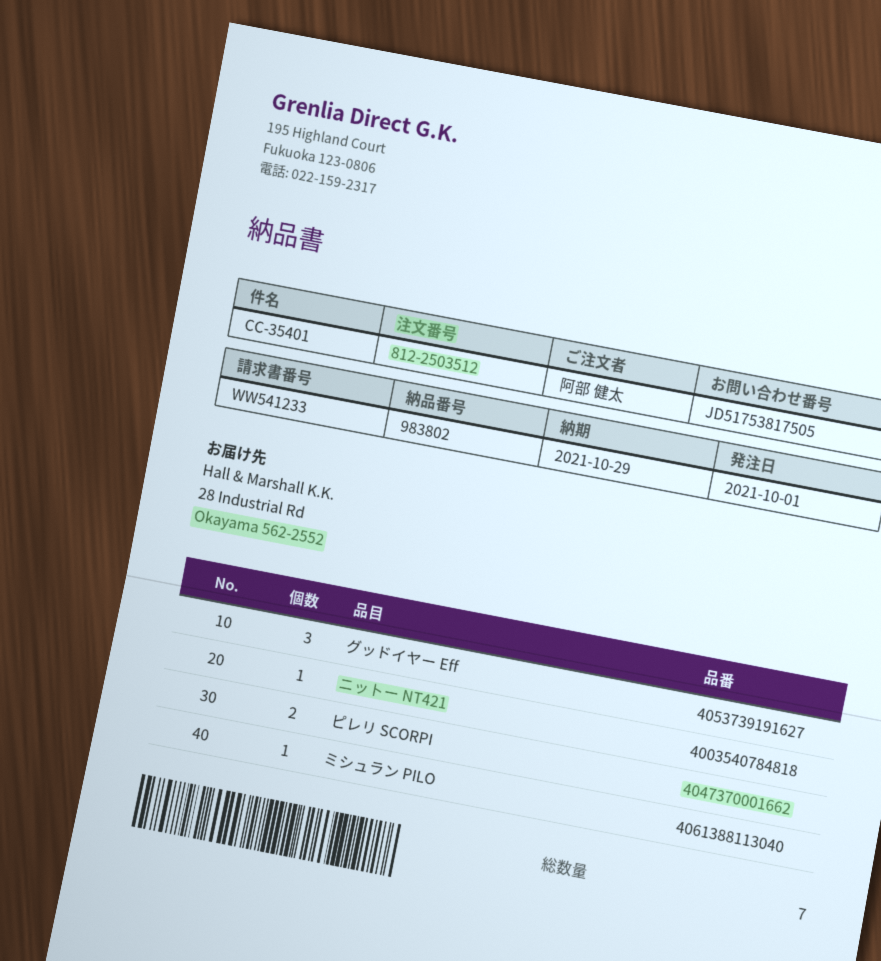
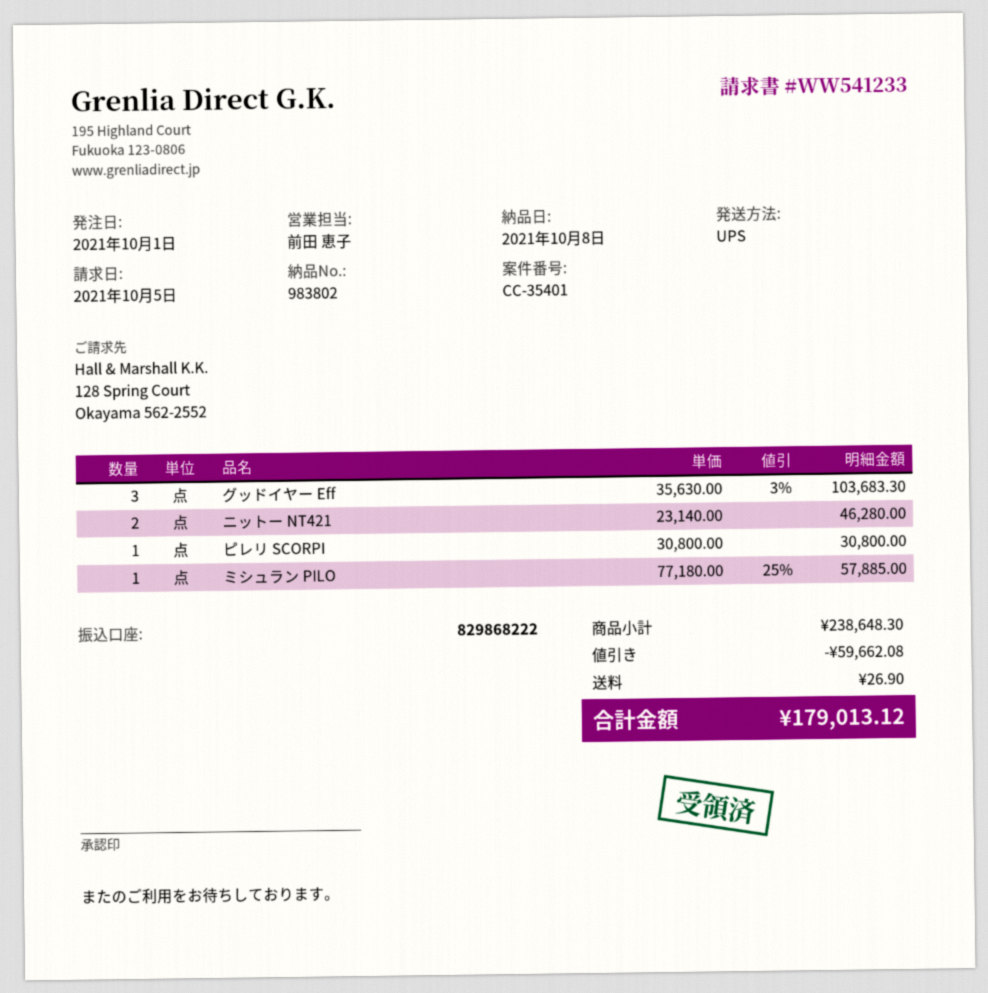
delivery date: 2021-10-29 -> 2021-10-08
ニットー NT421: 1 -> 2
ピレリ SCORPI: 2 -> 1

